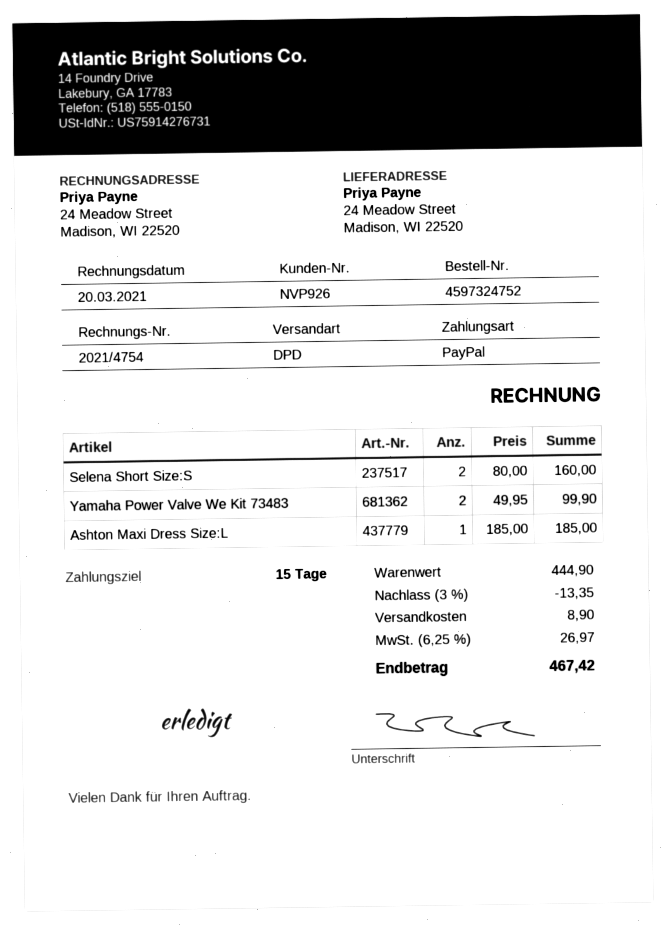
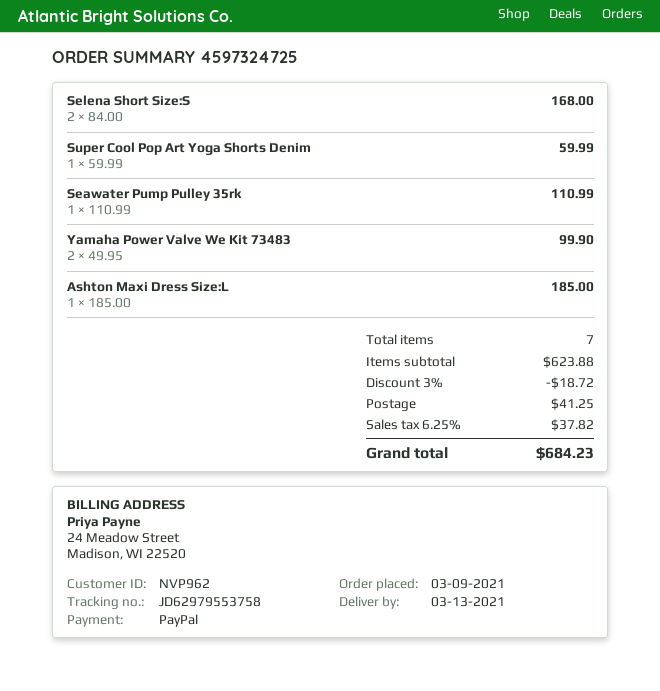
order number: 4597324752 -> 4597324725
customer number: NVP926 -> NVP962
Selena Short Size:S: 2 x 80.00 = 160.00 -> 2 x 84.00 = 168.00
Super Cool Pop Art Yoga Shorts Denim: none -> 1 x 59.99 = 59.99
Seawater Pump Pulley 35rk: none -> 1 x 110.99 = 110.99
subtotal: 444.90 -> 623.88
discount: 3% = 13.35 -> 3% = 18.72
shipping: 8.90 -> 41.25
tax: 6.25% = 26.97 -> 6.25% = 37.82
total: 467.42 -> 684.23

